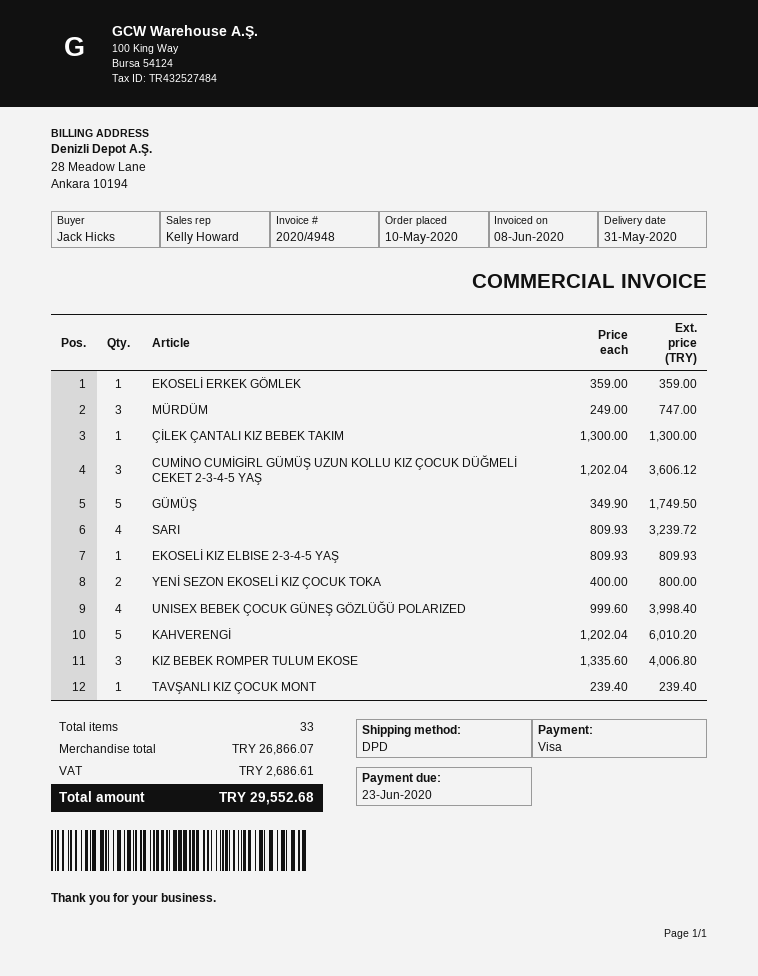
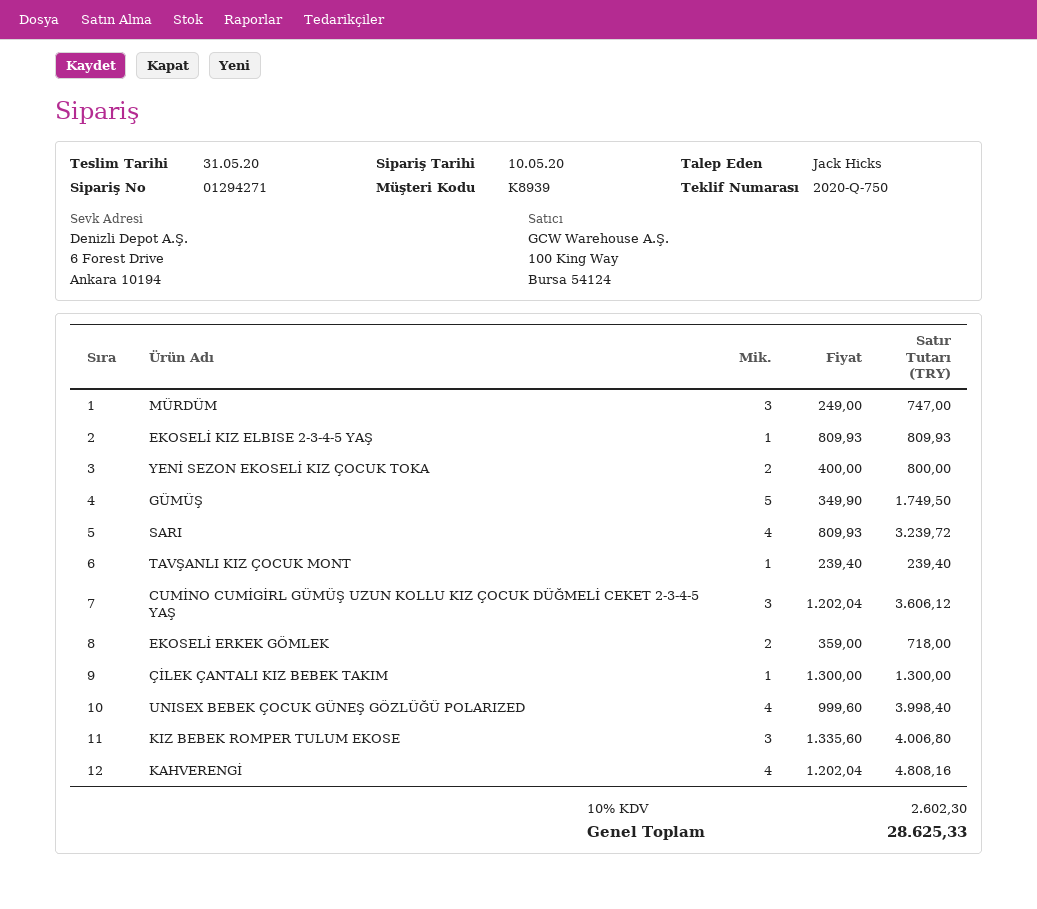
EKOSELİ ERKEK GÖMLEK: 1 x 359.00 = 359.00 -> 2 x 359.00 = 718.00
KAHVERENGİ: 5 x 1202.04 = 6010.20 -> 4 x 1202.04 = 4808.16
tax: 2686.61 -> 2602.30
total: 29552.68 -> 28625.33

